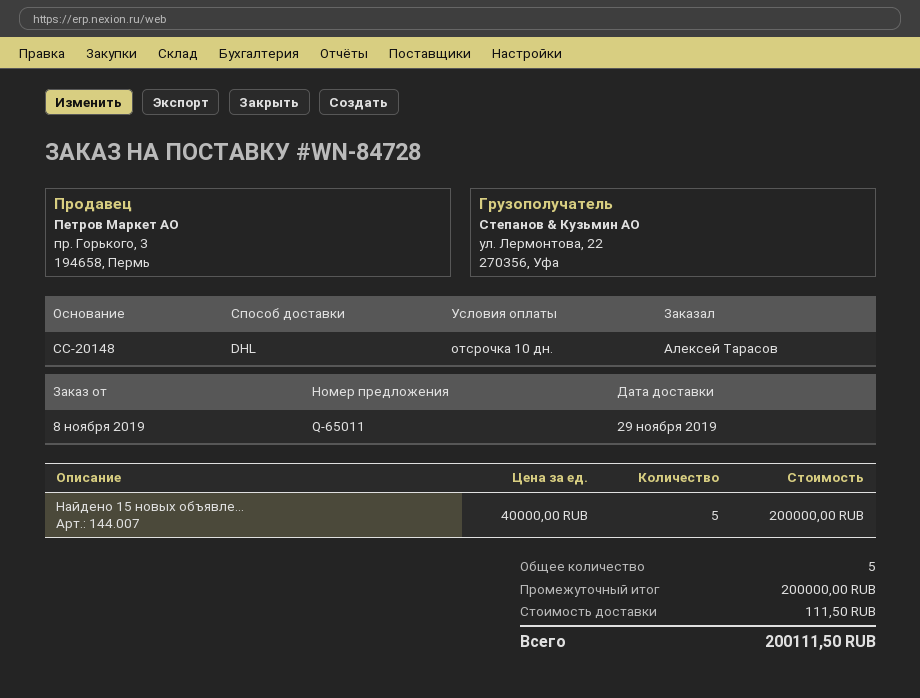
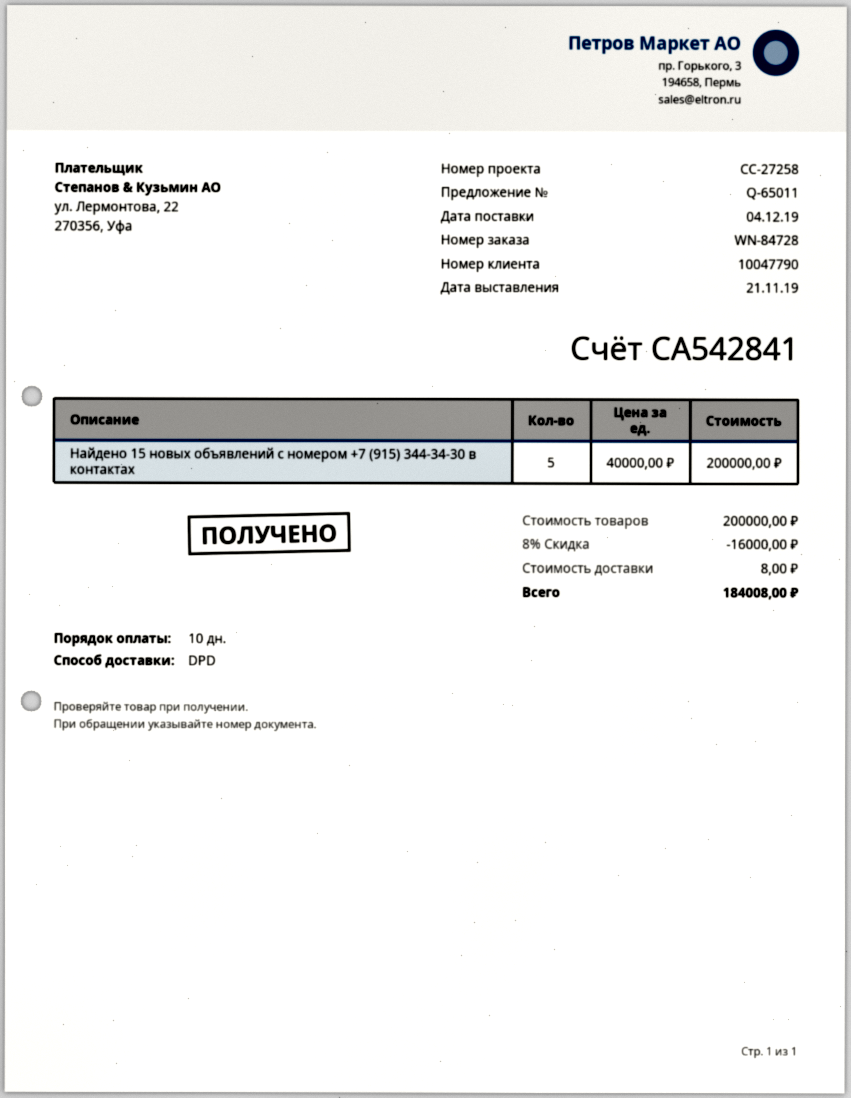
delivery date: 2019-11-29 -> 2019-12-04
reference: CC-20148 -> CC-27258
shipping method: DHL -> DPD
discount: none -> 8% = 16000.00
shipping: 111.50 -> 8.00
total: 200111.50 -> 184008.00

